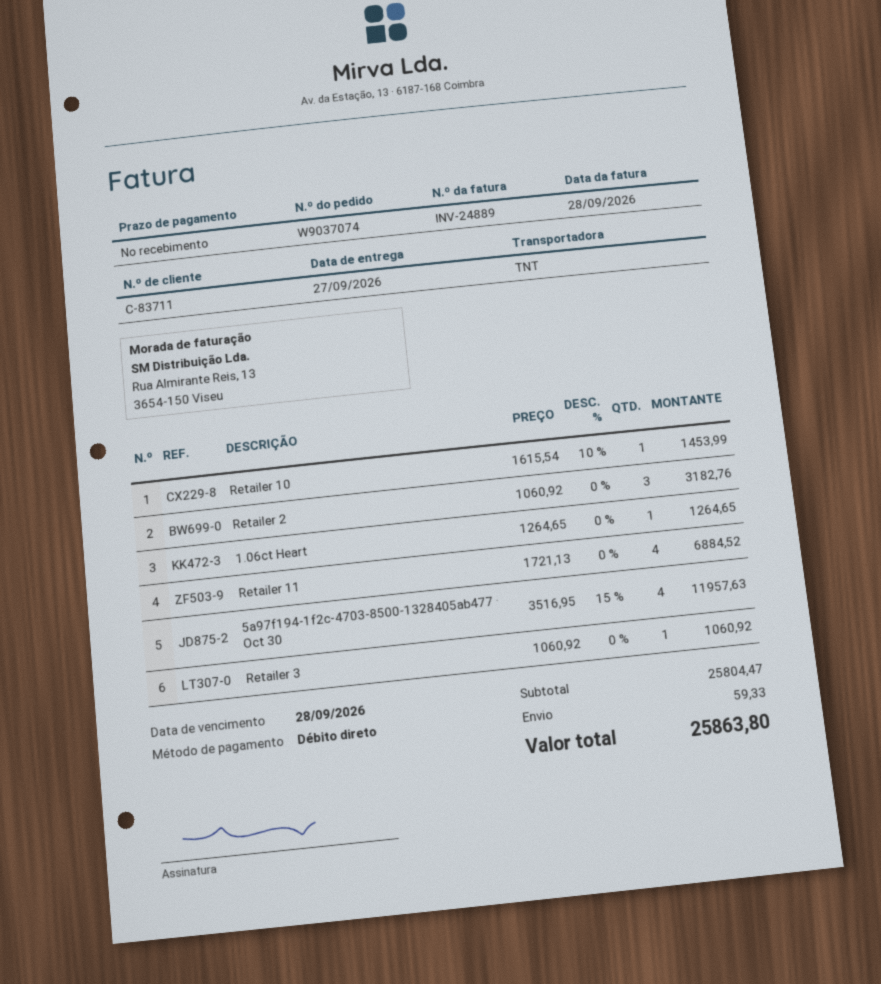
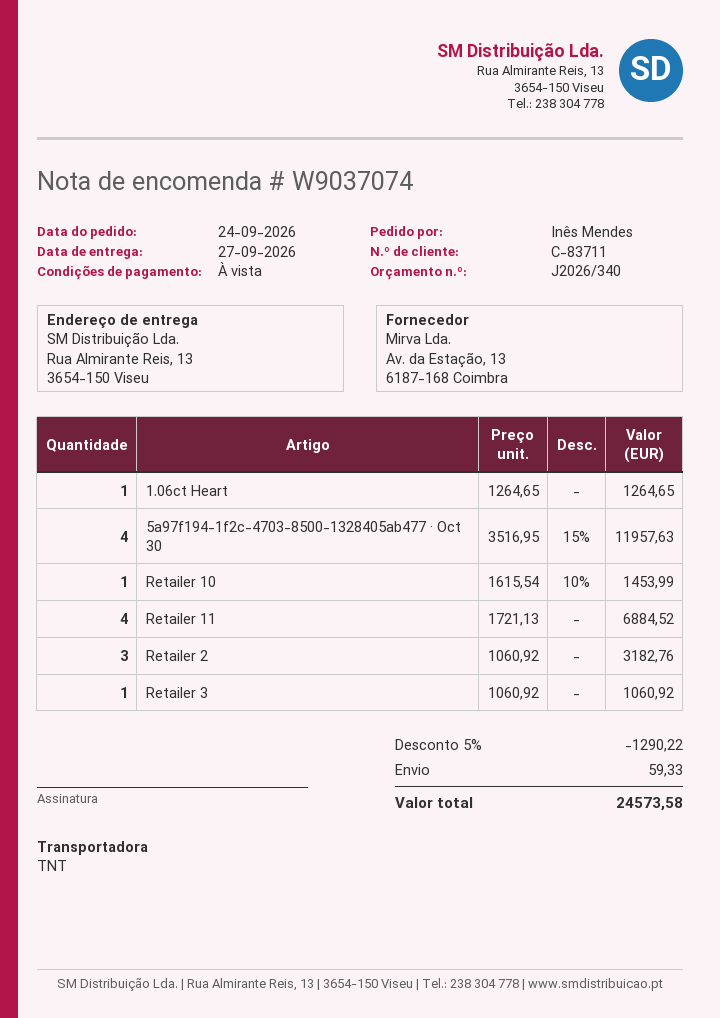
discount: none -> 5% = 1290.22
total: 25863.80 -> 24573.58

